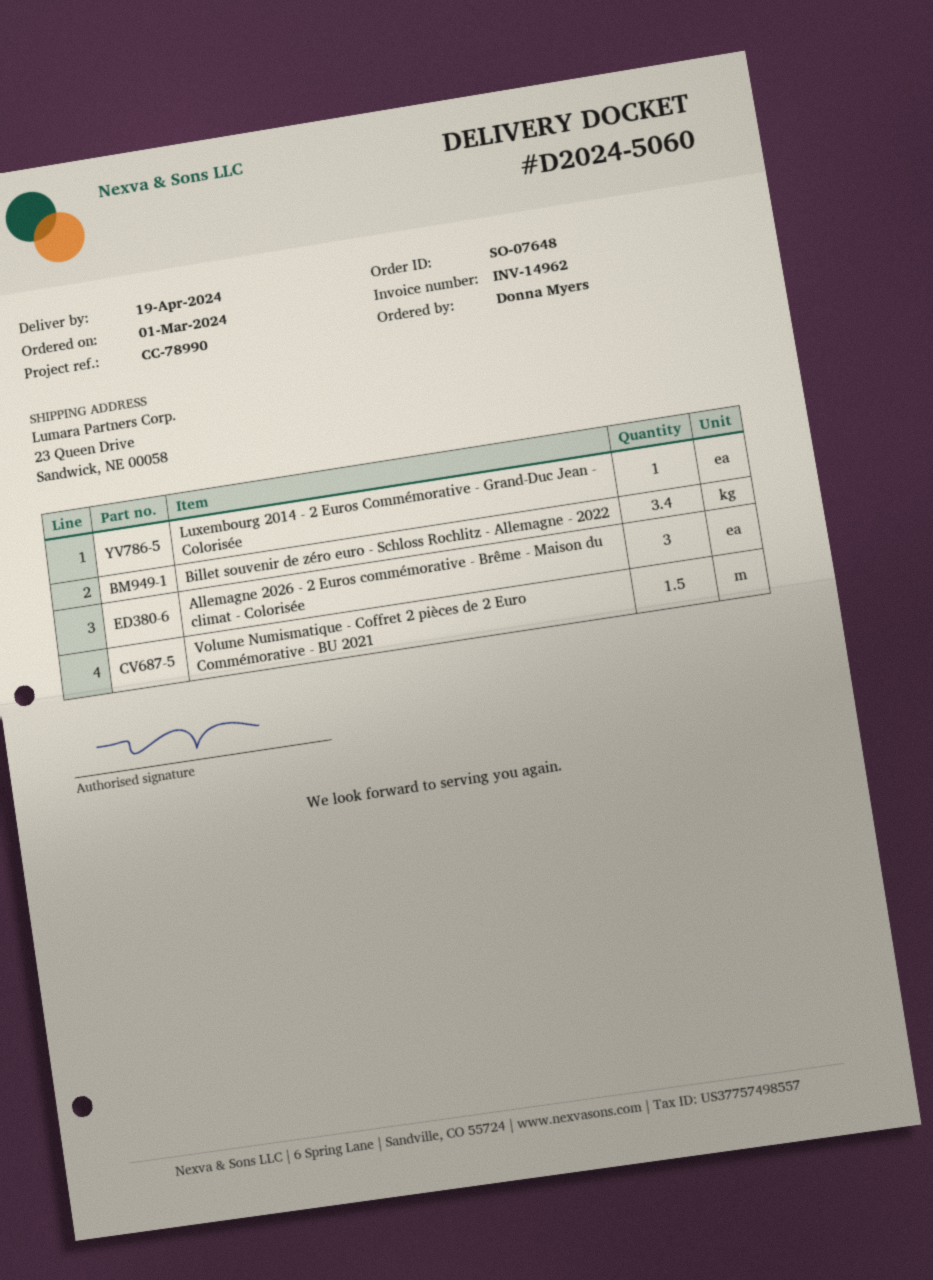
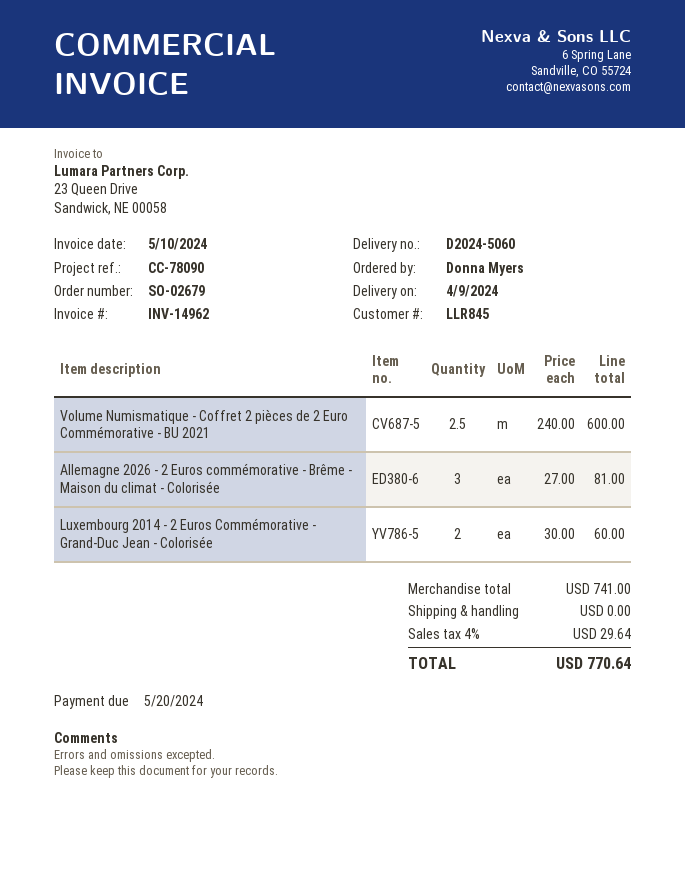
order number: SO-07648 -> SO-02679
delivery date: 2024-04-19 -> 2024-04-09
reference: CC-78990 -> CC-78090
Luxembourg 2014 - 2 Euros Commémorative - Grand-Duc Jean - Colorisée: 1 -> 2
Billet souvenir de zéro euro - Schloss Rochlitz - Allemagne - 2022: 3.4 -> none
Volume Numismatique - Coffret 2 pièces de 2 Euro Commémorative - BU 2021: 1.5 -> 2.5

